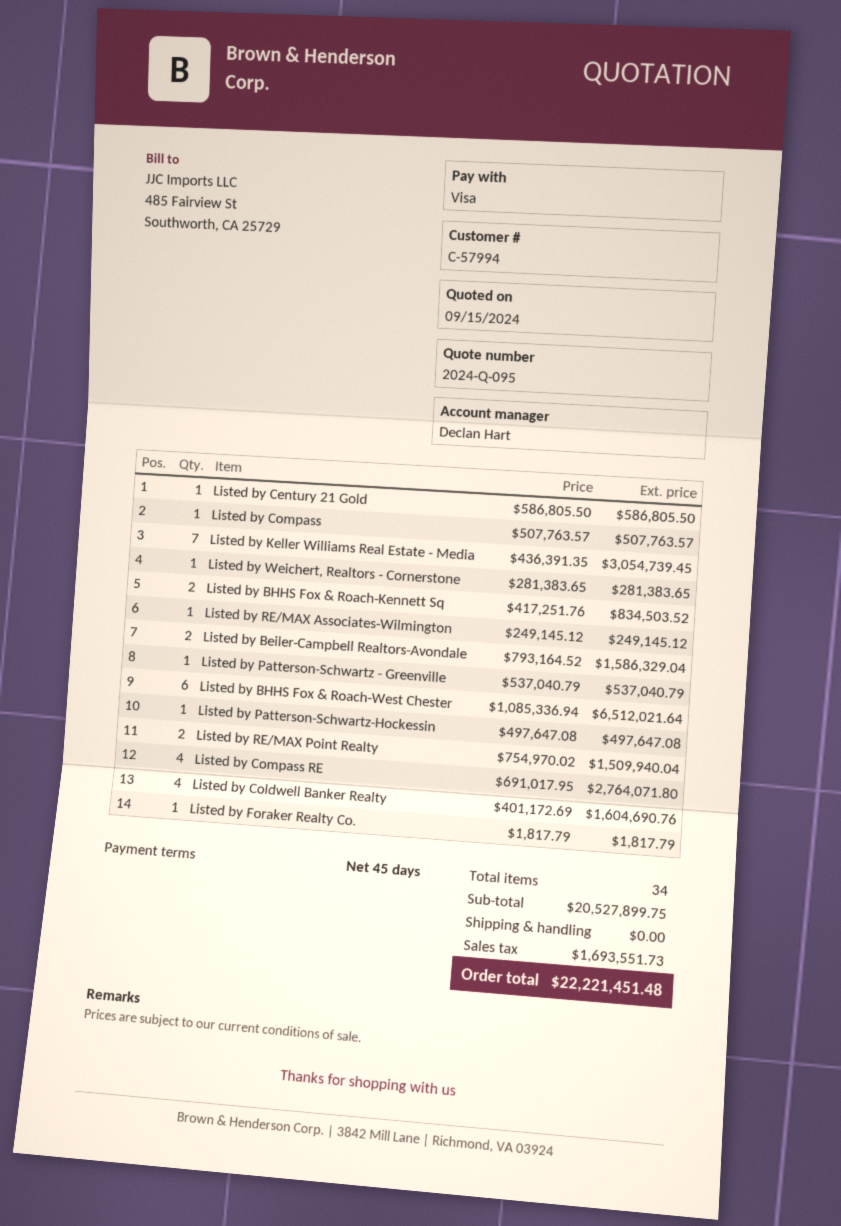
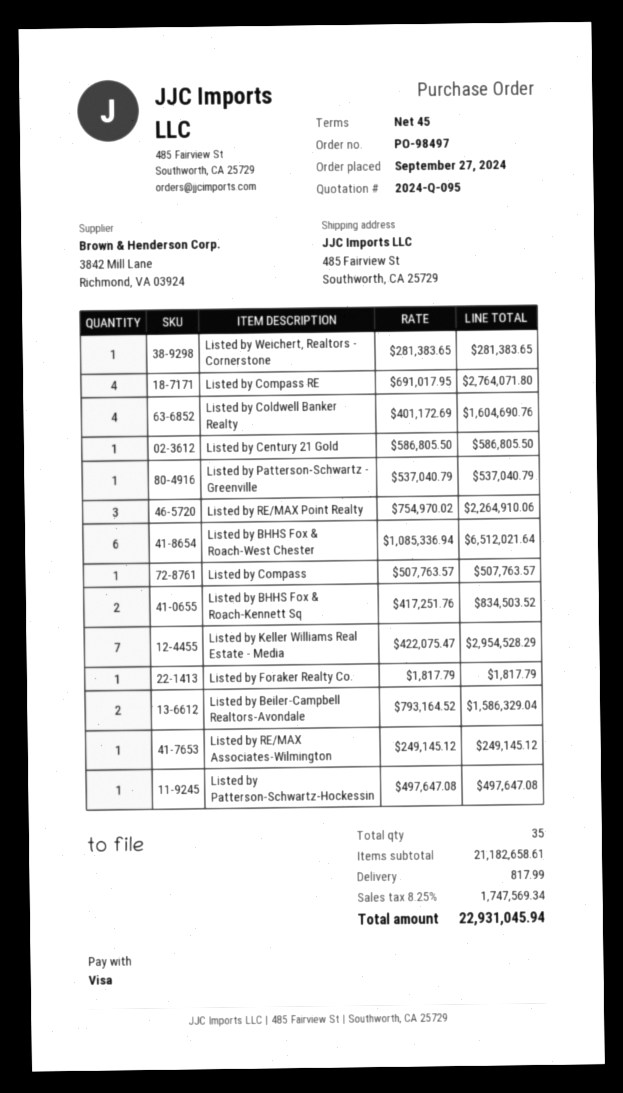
Listed by Keller Williams Real Estate - Media: 7 x 436391.35 = 3054739.45 -> 7 x 422075.47 = 2954528.29
Listed by RE/MAX Point Realty: 2 x 754970.02 = 1509940.04 -> 3 x 754970.02 = 2264910.06
total quantity: 34 -> 35
subtotal: 20527899.75 -> 21182658.61
shipping: 0.00 -> 817.99
tax: 1693551.73 -> 1747569.34
total: 22221451.48 -> 22931045.94

